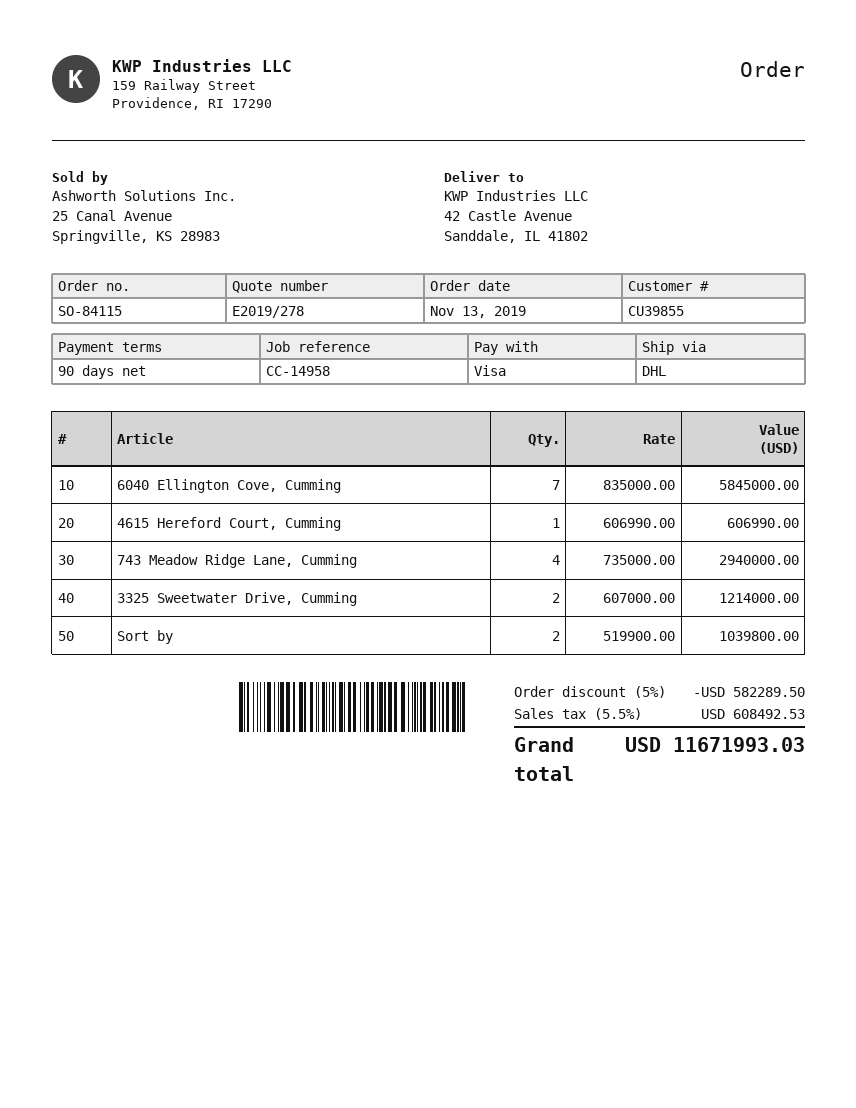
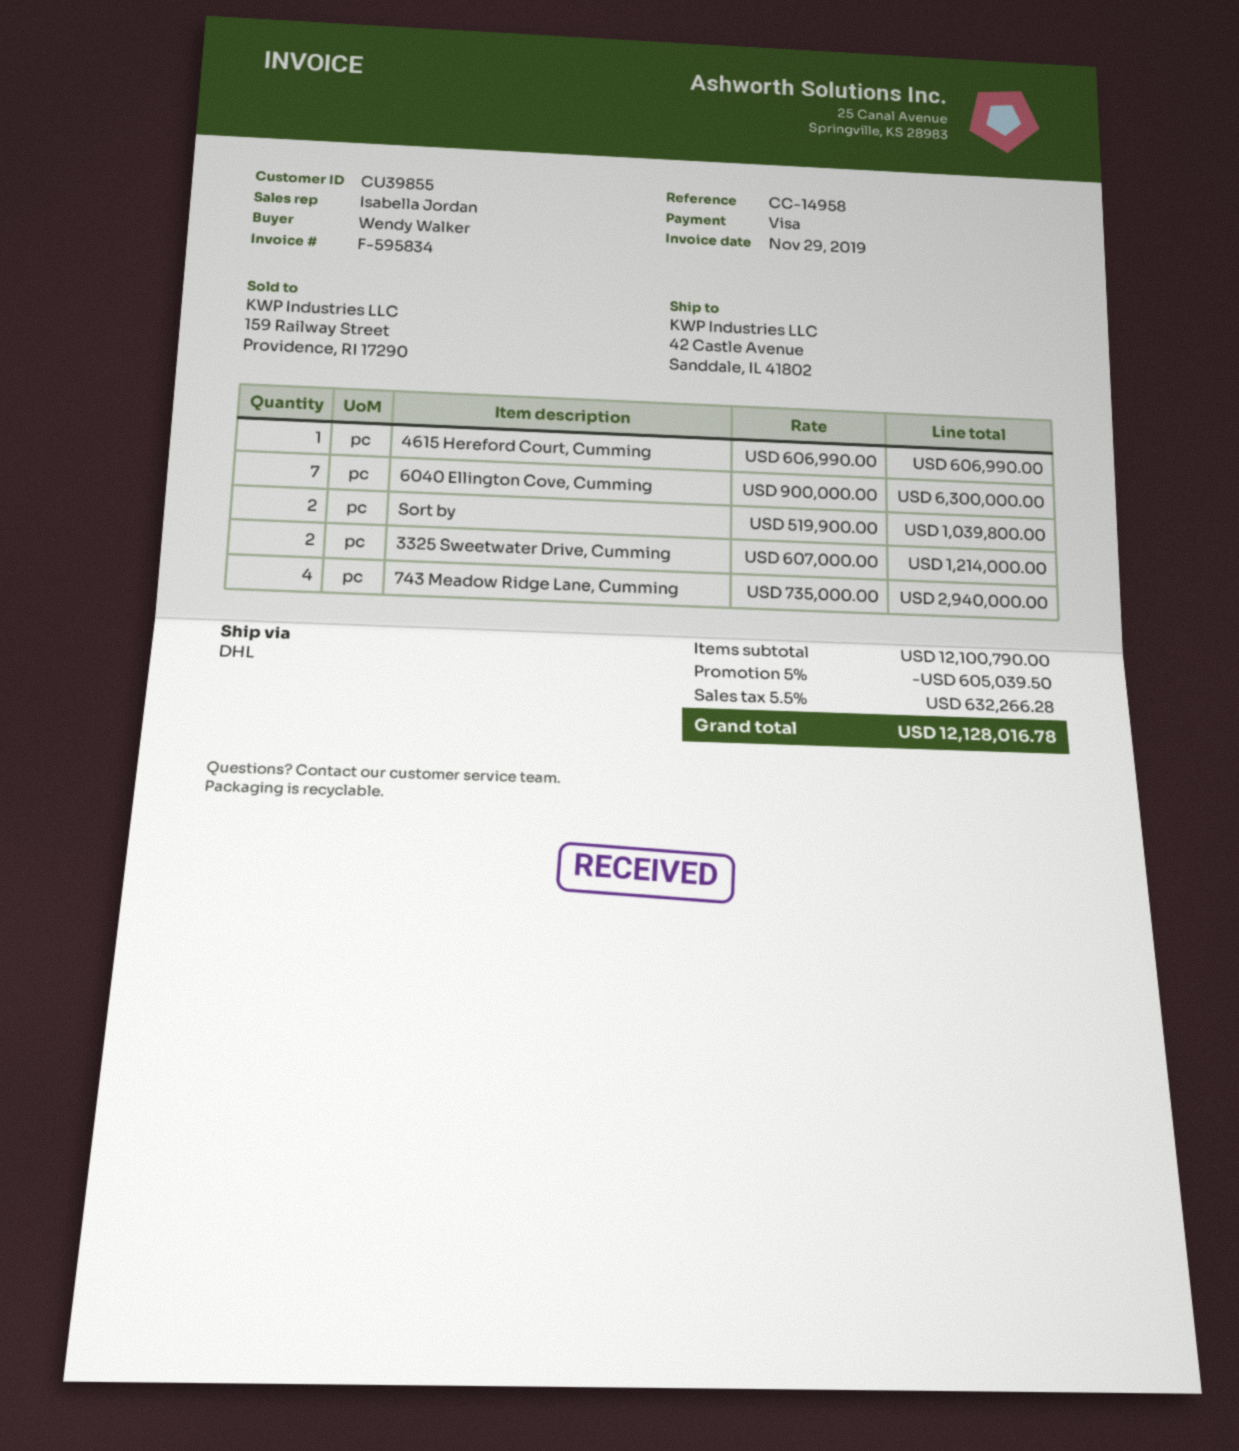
6040 Ellington Cove, Cumming: 7 x 835000.00 = 5845000.00 -> 7 x 900000.00 = 6300000.00
discount: 5% = 582289.50 -> 5% = 605039.50
tax: 5.5% = 608492.53 -> 5.5% = 632266.28
total: 11671993.03 -> 12128016.78

